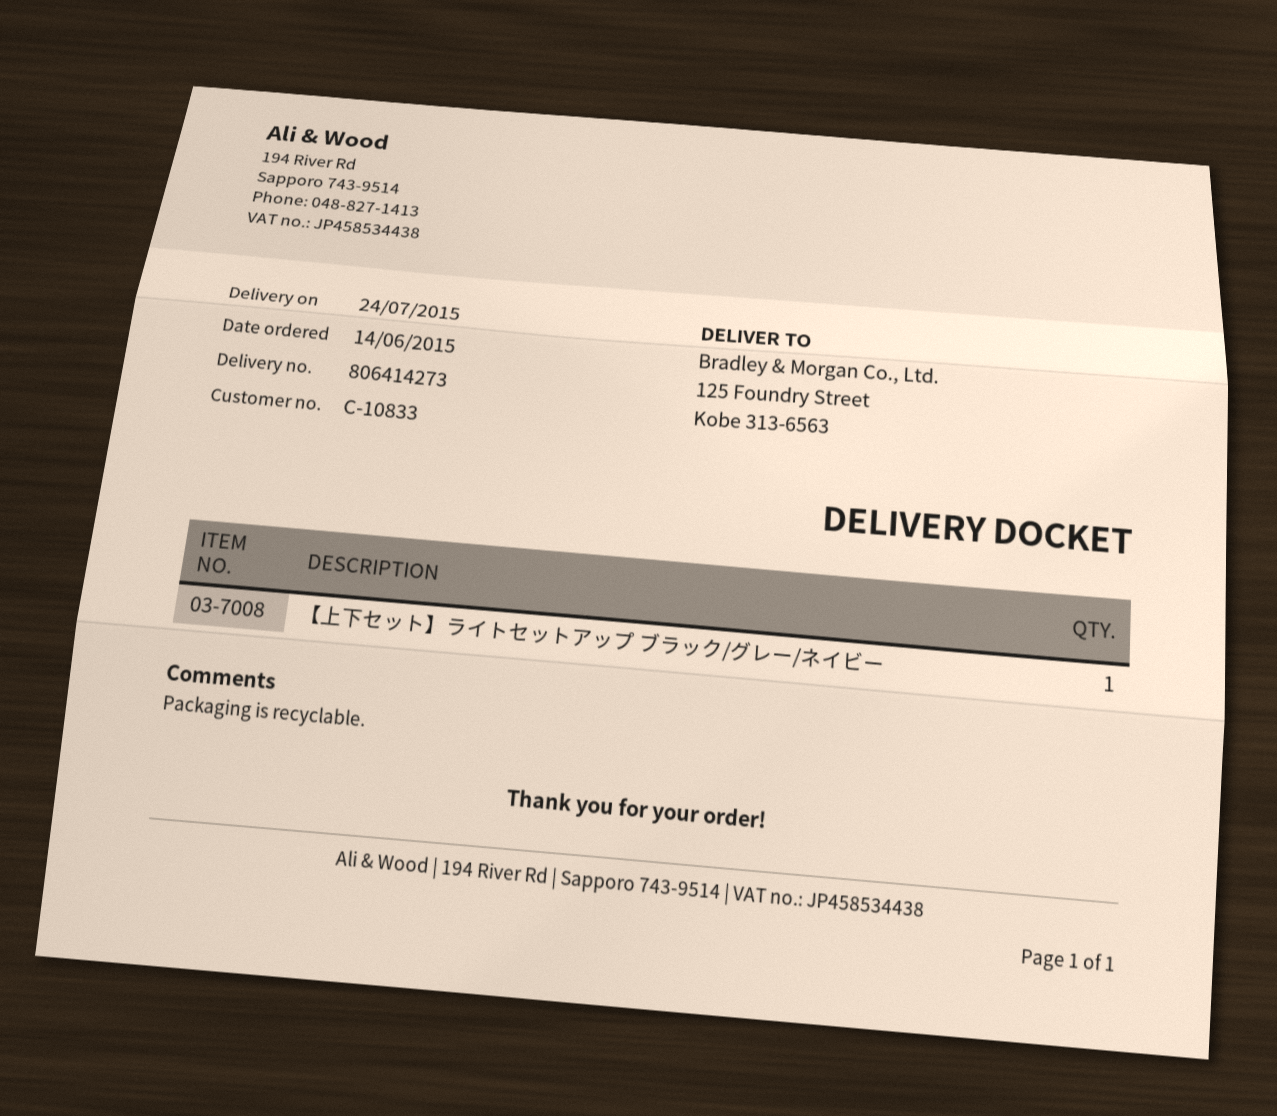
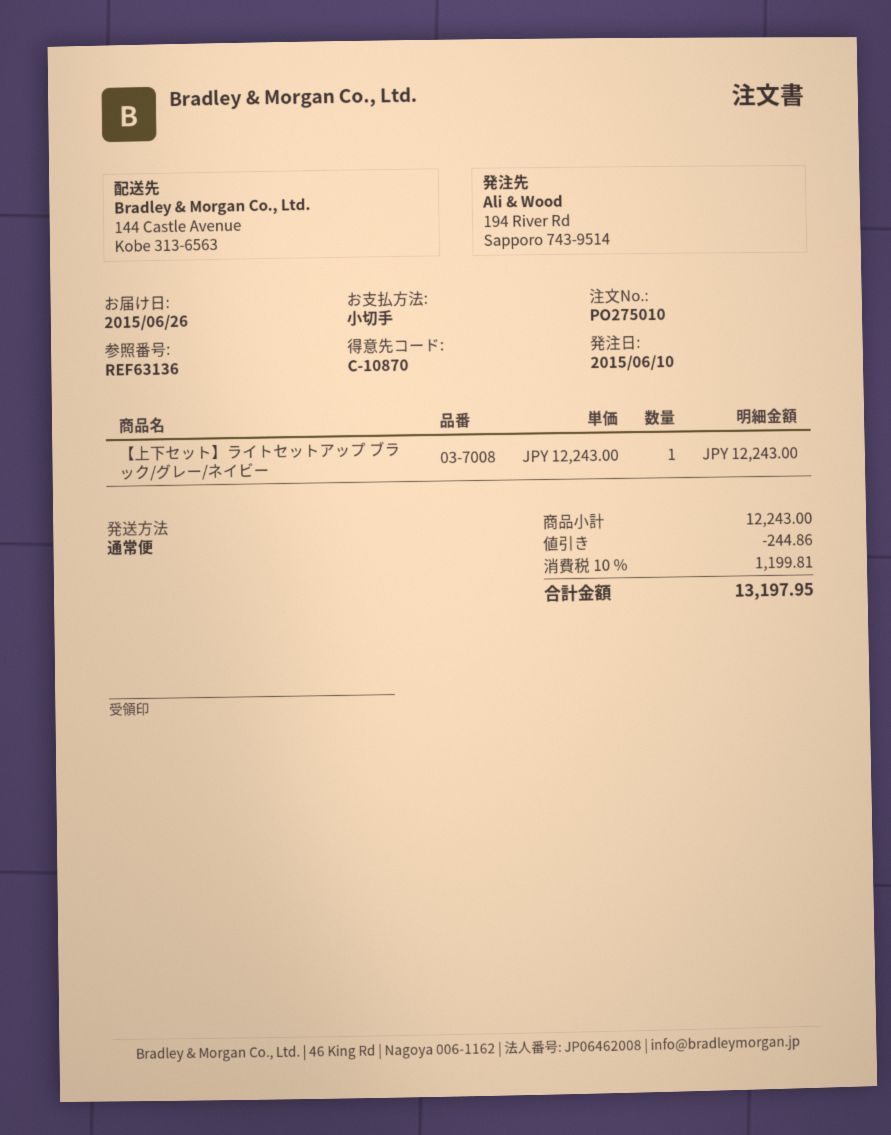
order date: 2015-06-14 -> 2015-06-10
delivery date: 2015-07-24 -> 2015-06-26
customer number: C-10833 -> C-10870
ship to: 125 Foundry Street, Kobe 313-6563 -> 144 Castle Avenue, Kobe 313-6563

